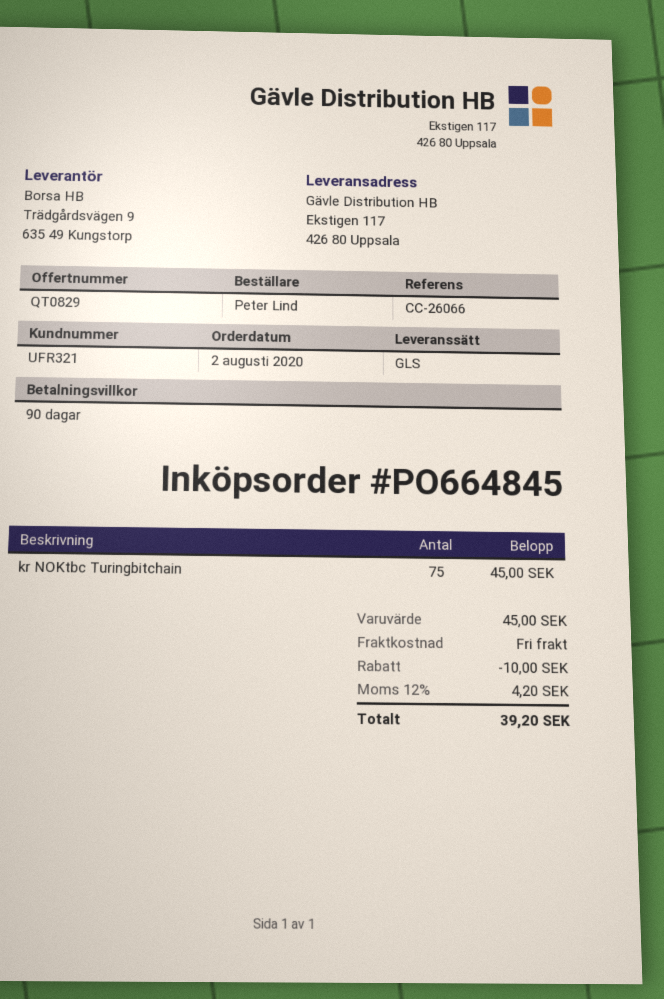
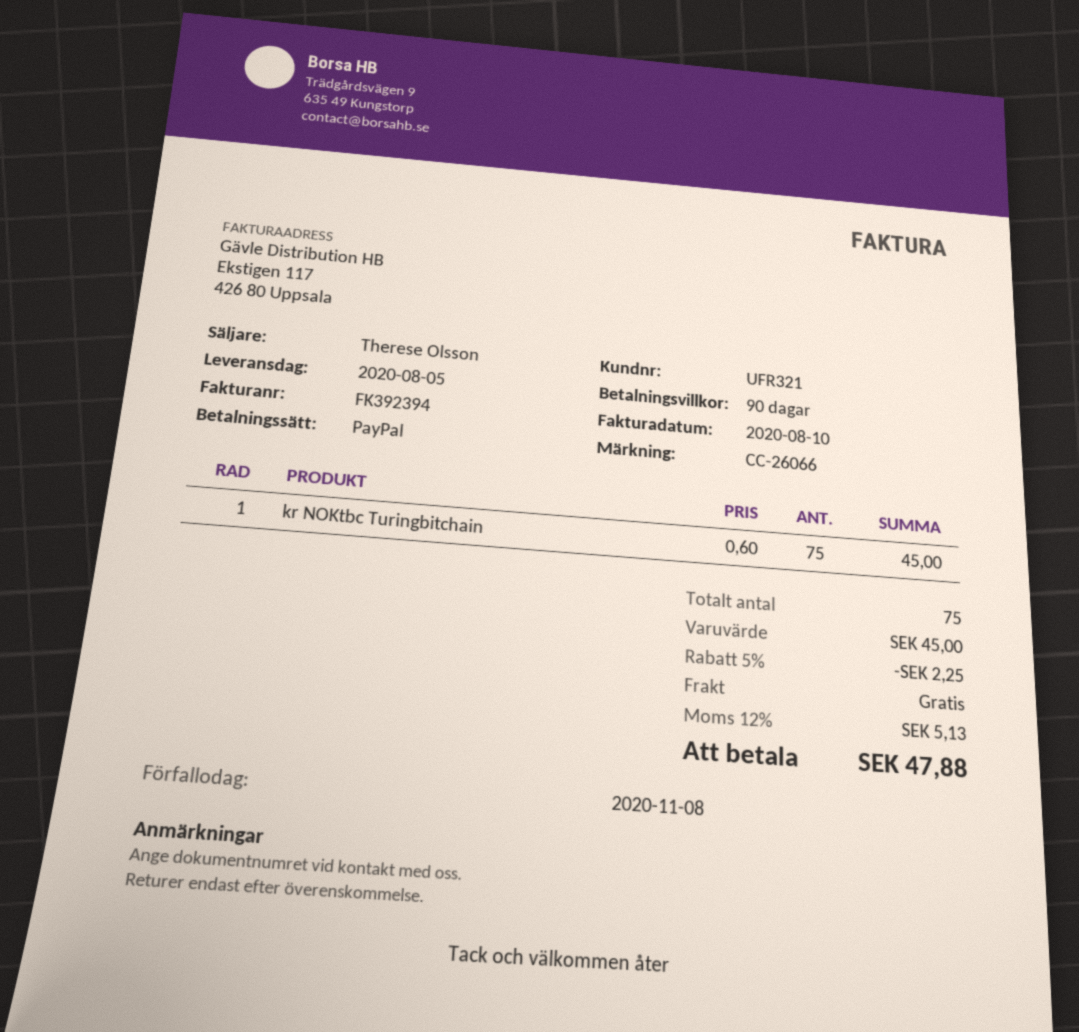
discount: 10.00 -> 2.25
tax: 12% = 4.20 -> 12% = 5.13
total: 39.20 -> 47.88

